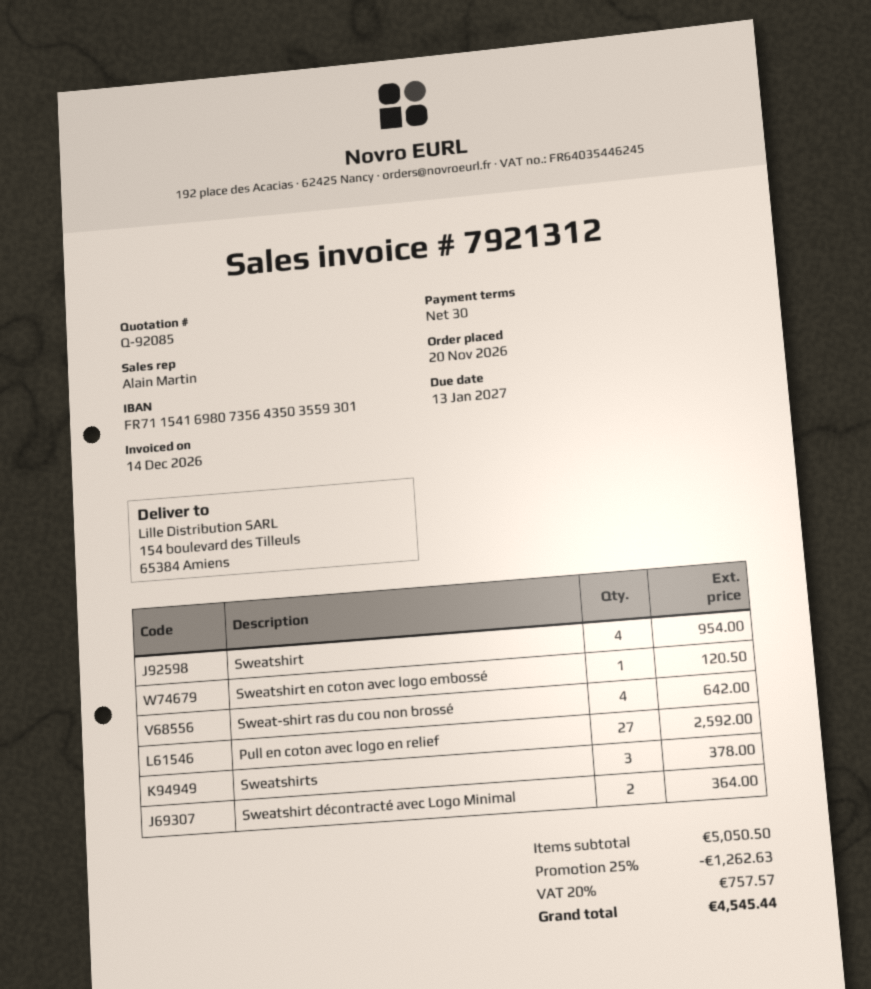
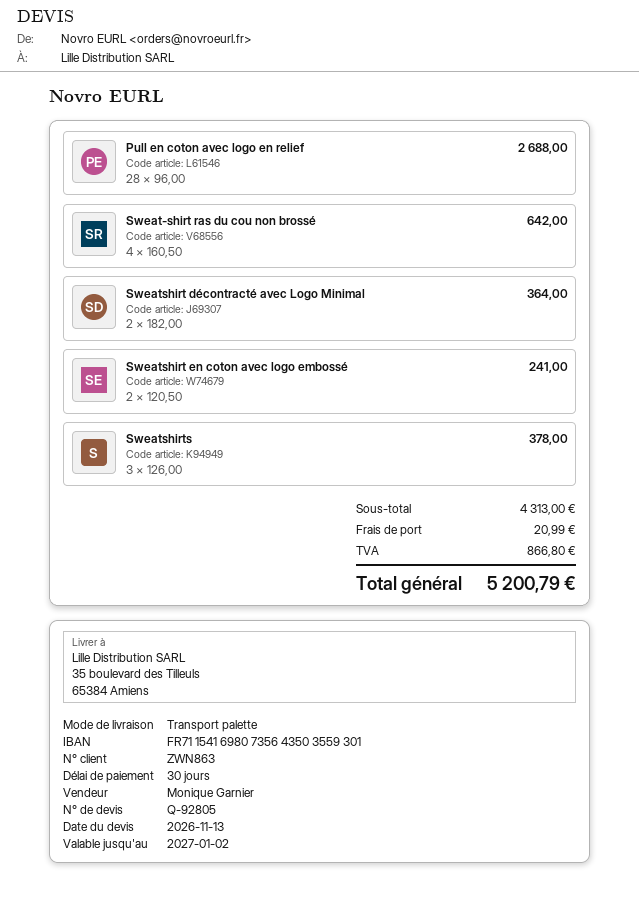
quote number: Q-92085 -> Q-92805
sales rep: Alain Martin -> Monique Garnier
ship to: 154 boulevard des Tilleuls, 65384 Amiens -> 35 boulevard des Tilleuls, 65384 Amiens
Sweatshirt: 4 for 954.00 -> none
Sweatshirt en coton avec logo embossé: 1 for 120.50 -> 2 for 241.00
Pull en coton avec logo en relief: 27 for 2592.00 -> 28 for 2688.00
subtotal: 5050.50 -> 4313.00
discount: 25% = 1262.63 -> none
shipping: none -> 20.99
tax: 757.57 -> 866.80
total: 4545.44 -> 5200.79

